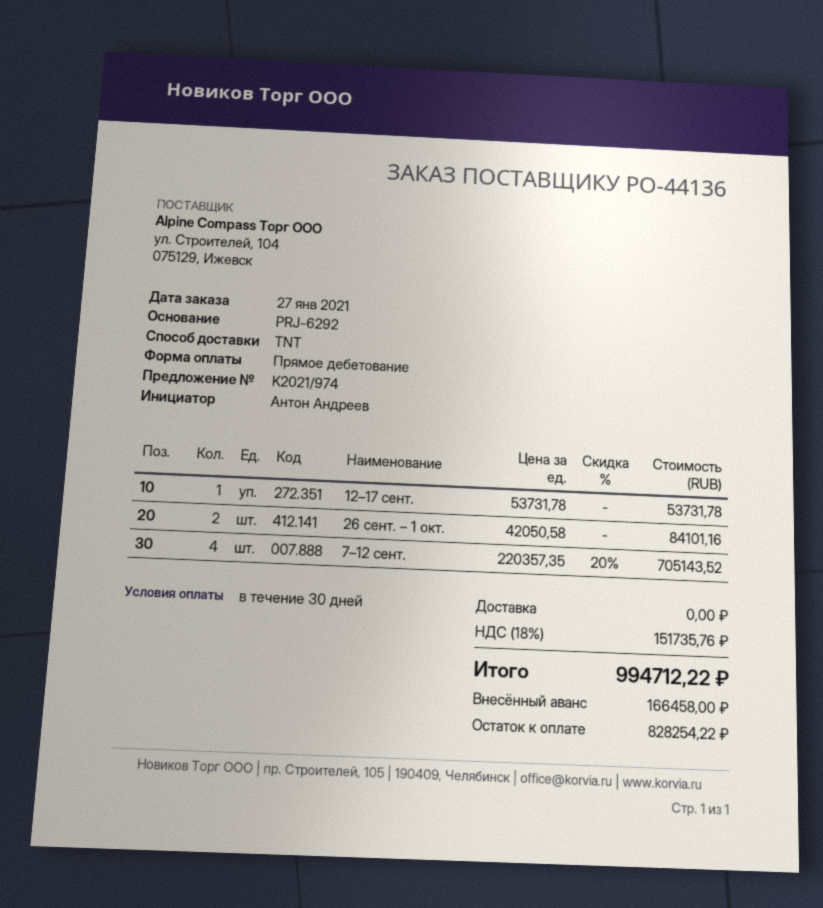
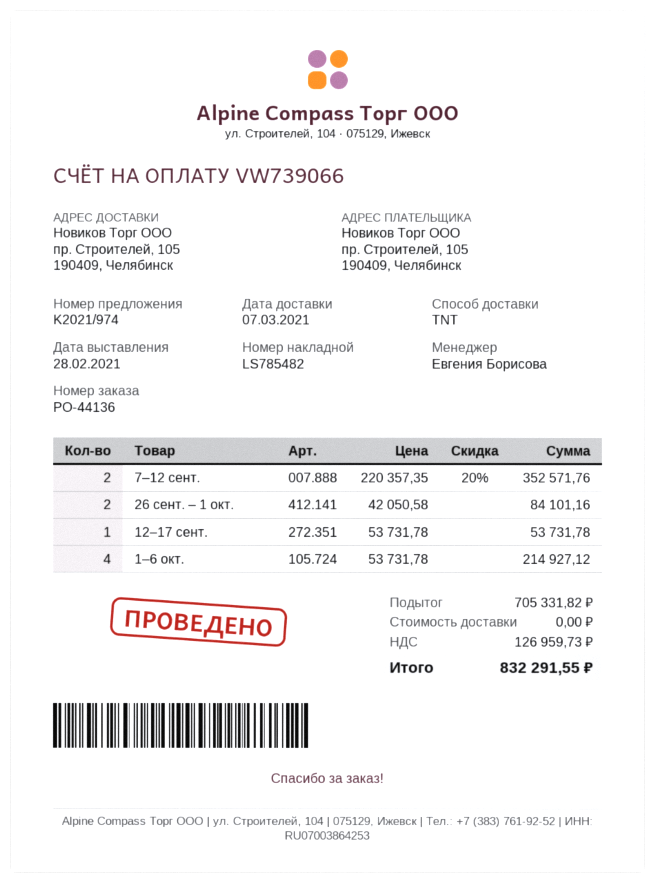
7–12 сент.: 4 x 220357.35 - 20% = 705143.52 -> 2 x 220357.35 - 20% = 352571.76
1–6 окт.: none -> 4 x 53731.78 = 214927.12
tax: 151735.76 -> 126959.73
total: 994712.22 -> 832291.55

